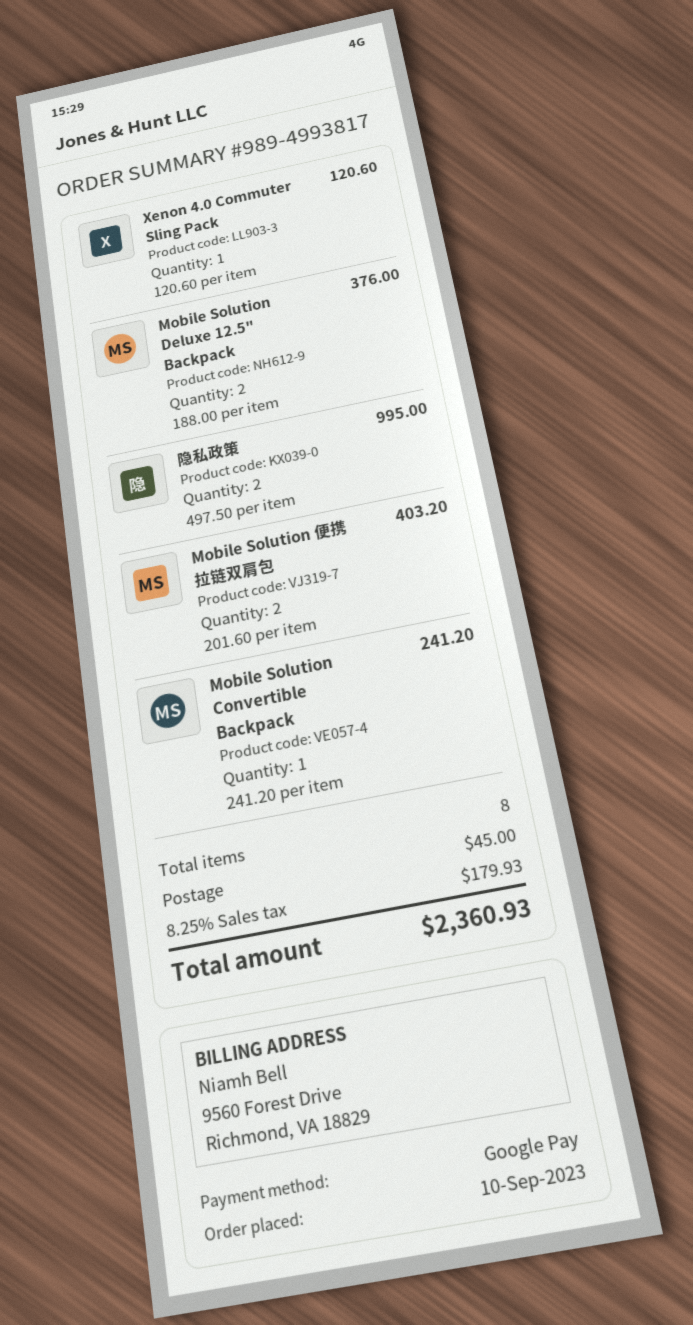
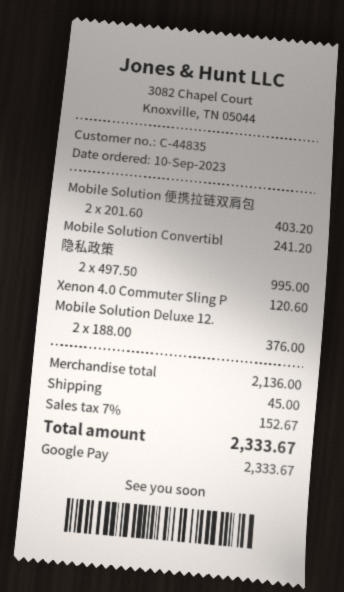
tax: 8.25% = 179.93 -> 7% = 152.67
total: 2360.93 -> 2333.67

